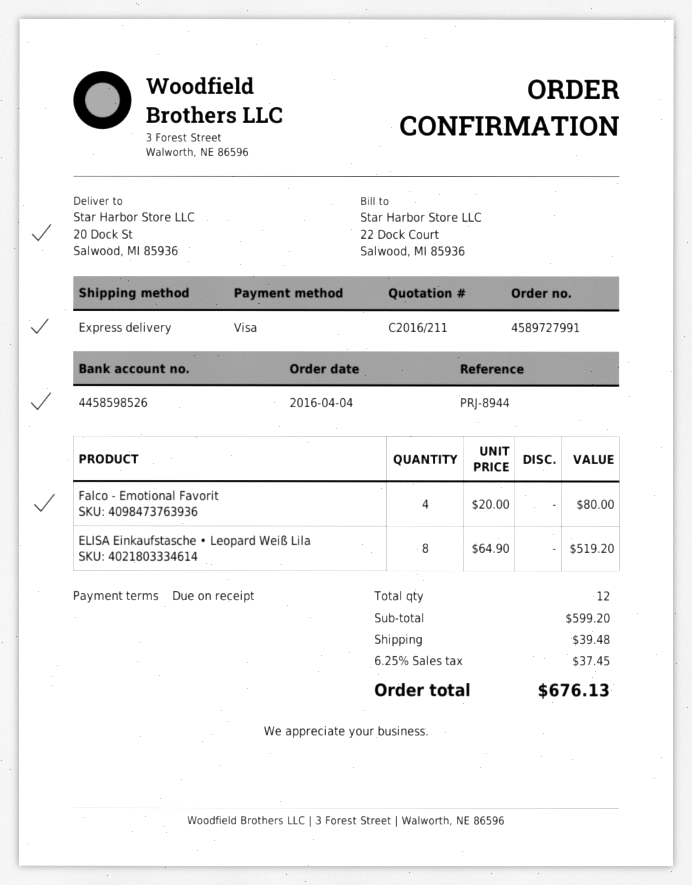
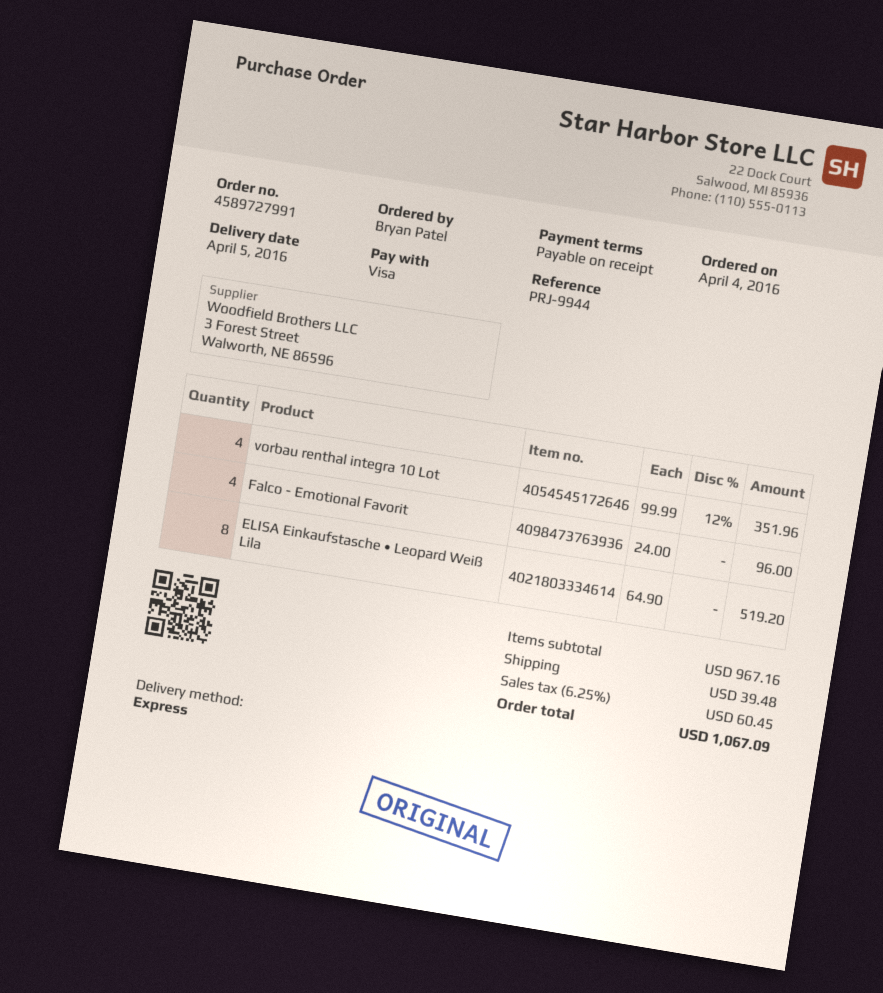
reference: PRJ-8944 -> PRJ-9944
Falco - Emotional Favorit: 4 x 20.00 = 80.00 -> 4 x 24.00 = 96.00
vorbau renthal integra 10 Lot: none -> 4 x 99.99 - 12% = 351.96
subtotal: 599.20 -> 967.16
tax: 6.25% = 37.45 -> 6.25% = 60.45
total: 676.13 -> 1067.09

